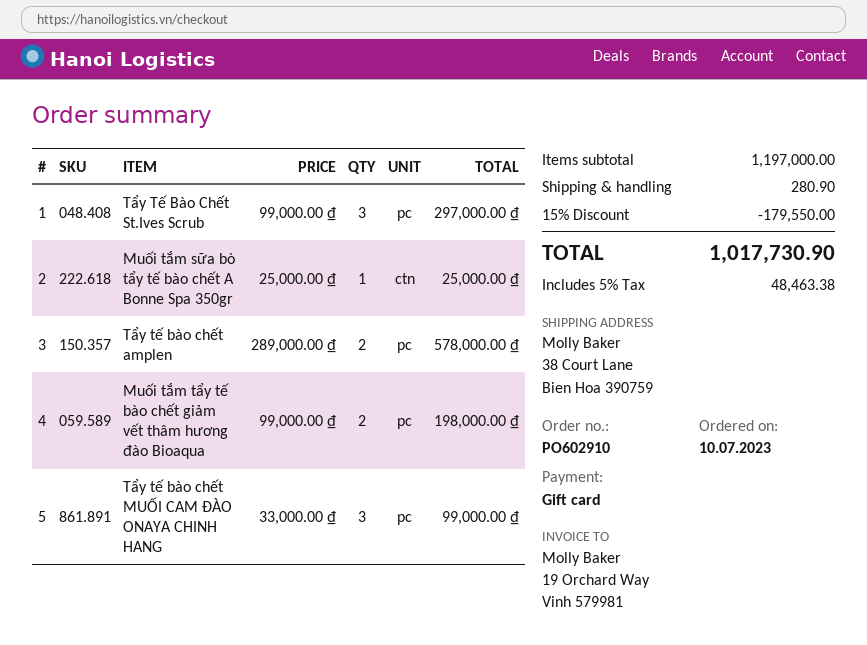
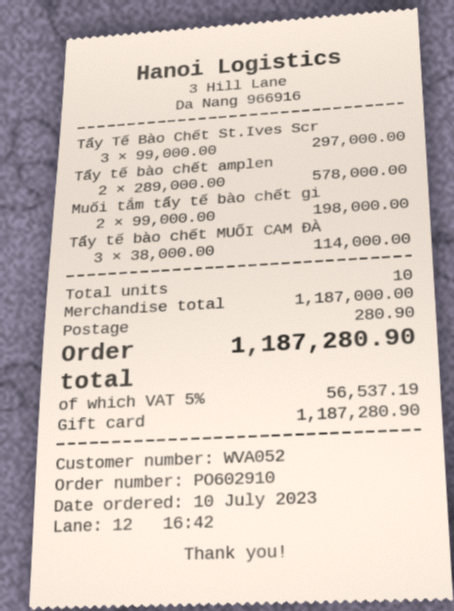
Muối tắm sữa bò tẩy tế bào chết A Bonne Spa 350gr: 1 x 25000.00 = 25000.00 -> none
Tẩy tế bào chết MUỐI CAM ĐÀO ONAYA CHINH HANG: 3 x 33000.00 = 99000.00 -> 3 x 38000.00 = 114000.00
subtotal: 1197000.00 -> 1187000.00
discount: 15% = 179550.00 -> none
tax: 5% = 48463.38 -> 5% = 56537.19
total: 1017730.90 -> 1187280.90

